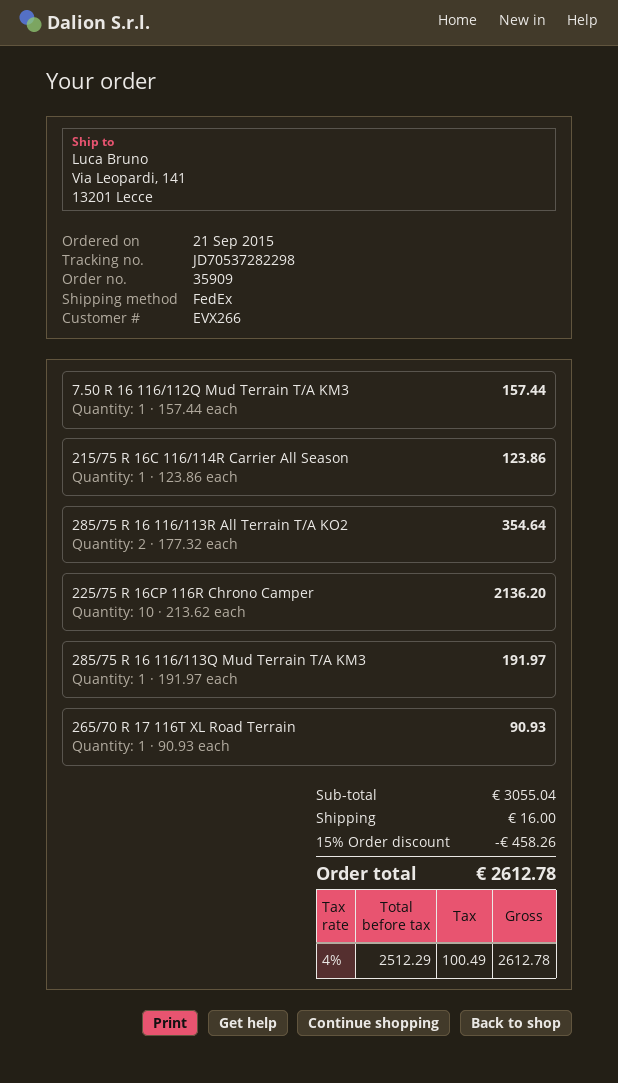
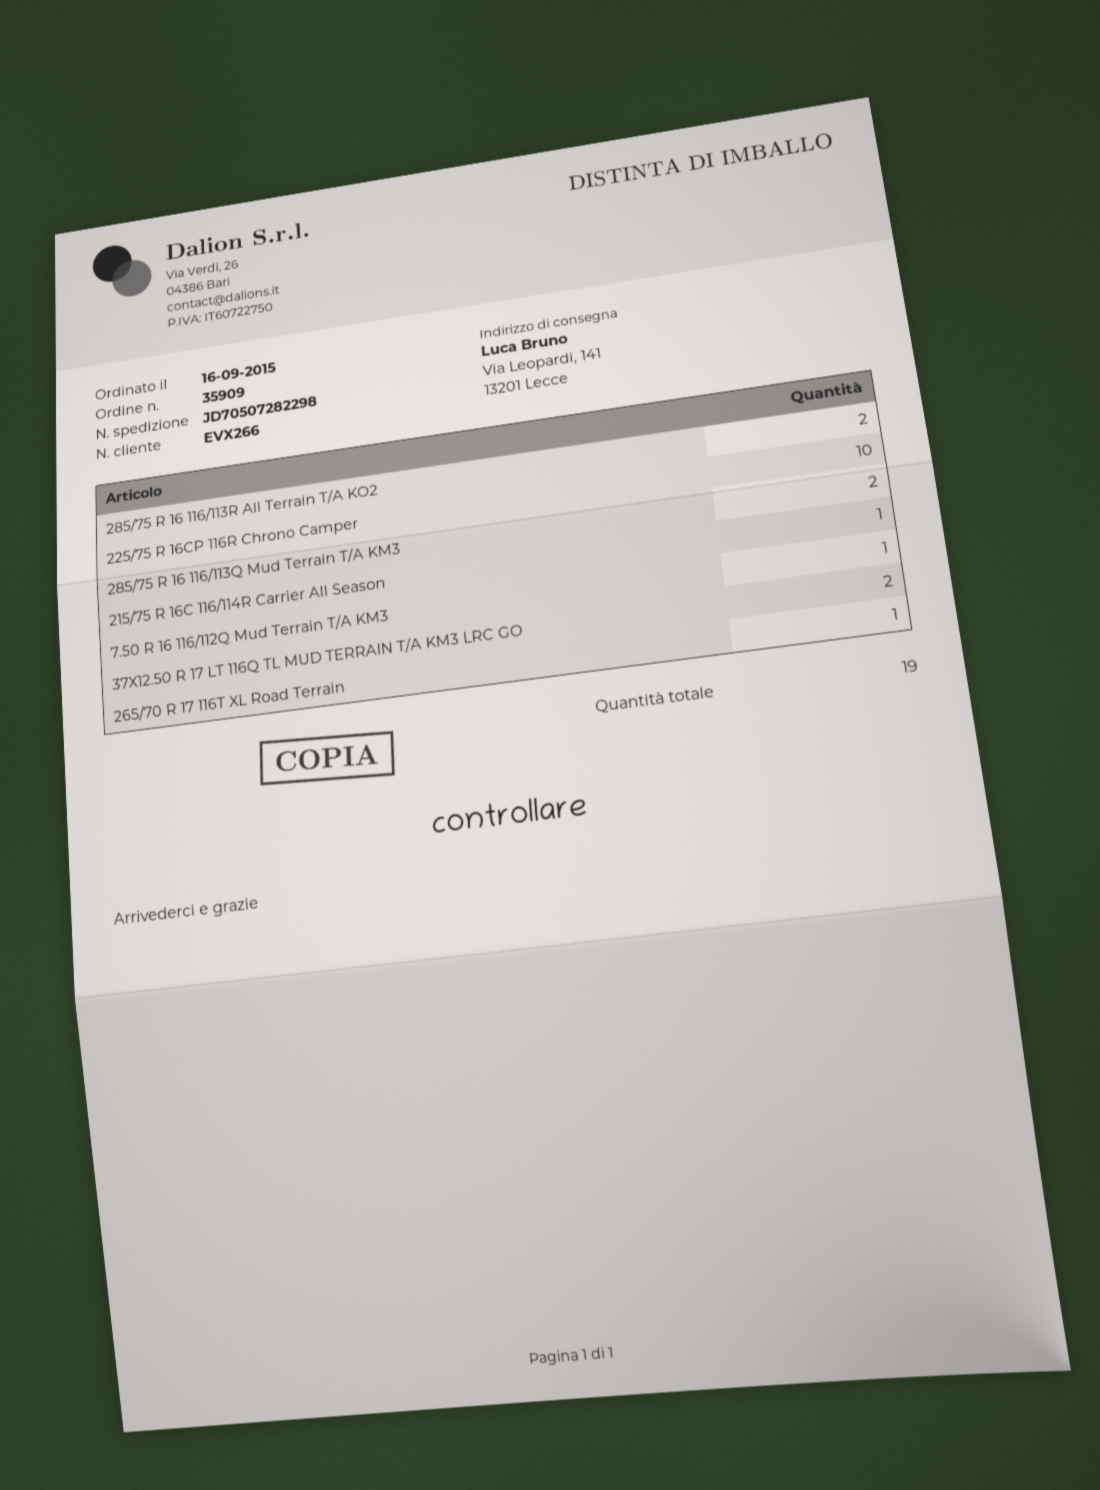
order date: 2015-09-21 -> 2015-09-16
tracking number: JD70537282298 -> JD70507282298
285/75 R 16 116/113Q Mud Terrain T/A KM3: 1 -> 2
37X12.50 R 17 LT 116Q TL MUD TERRAIN T/A KM3 LRC GO: none -> 2

